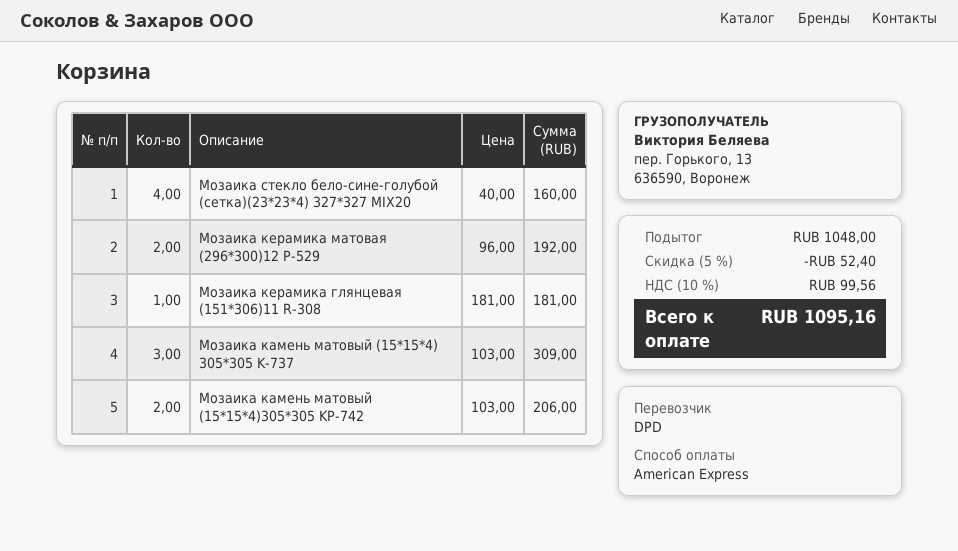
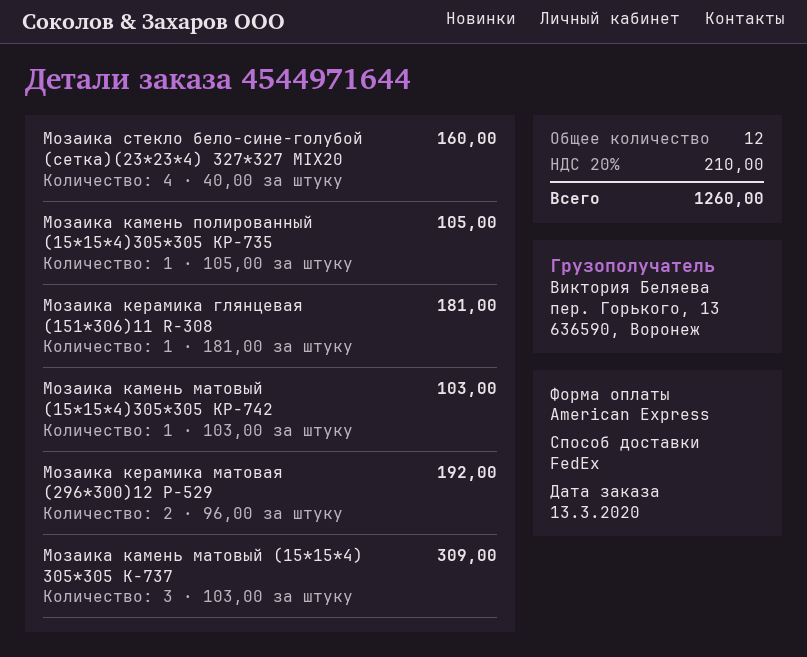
shipping method: DPD -> FedEx
Мозаика камень матовый (15*15*4)305*305 KP-742: 2 x 103.00 = 206.00 -> 1 x 103.00 = 103.00
Мозаика камень полированный (15*15*4)305*305 KP-735: none -> 1 x 105.00 = 105.00
discount: 5% = 52.40 -> none
tax: 10% = 99.56 -> 20% = 210.00
total: 1095.16 -> 1260.00

